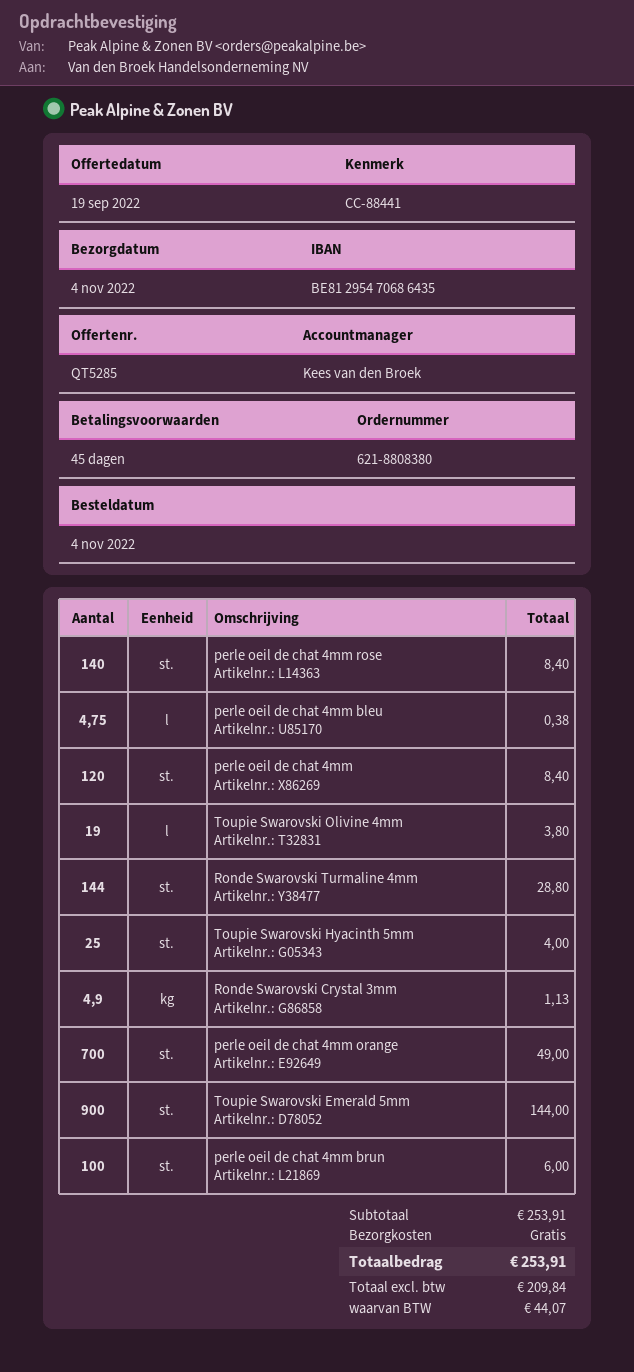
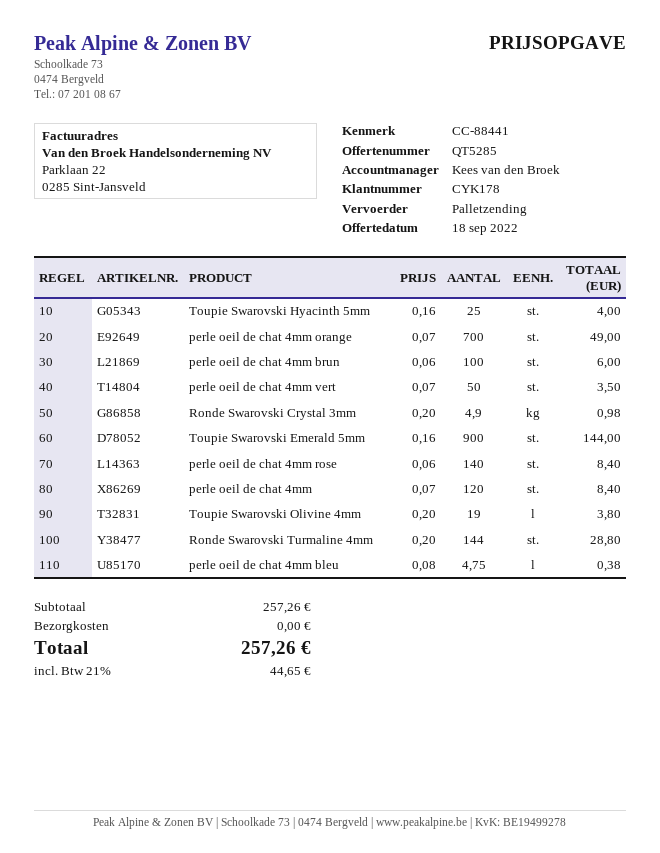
quote date: 2022-09-19 -> 2022-09-18
Ronde Swarovski Crystal 3mm: 4.9 for 1.13 -> 4.9 for 0.98
perle oeil de chat 4mm vert: none -> 50 for 3.50
subtotal: 253.91 -> 257.26
tax: 44.07 -> 44.65
total: 253.91 -> 257.26

